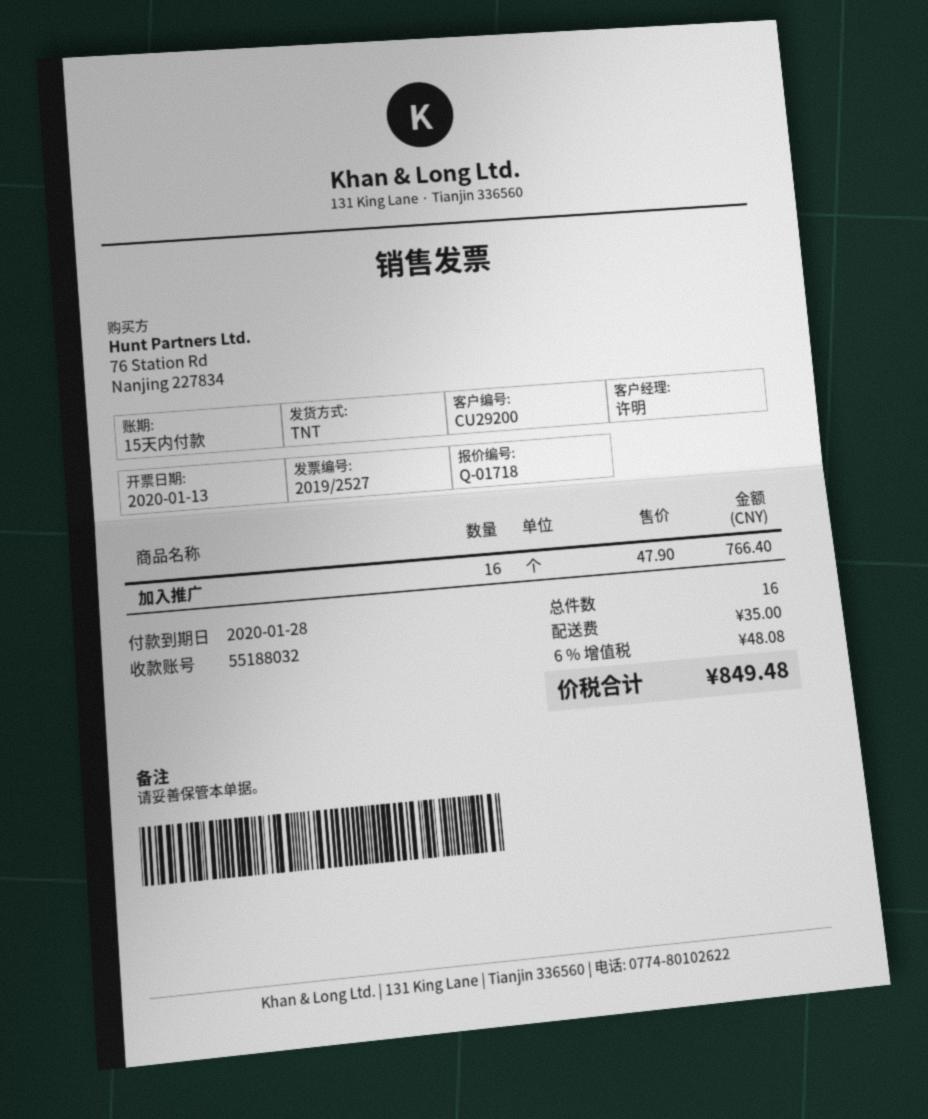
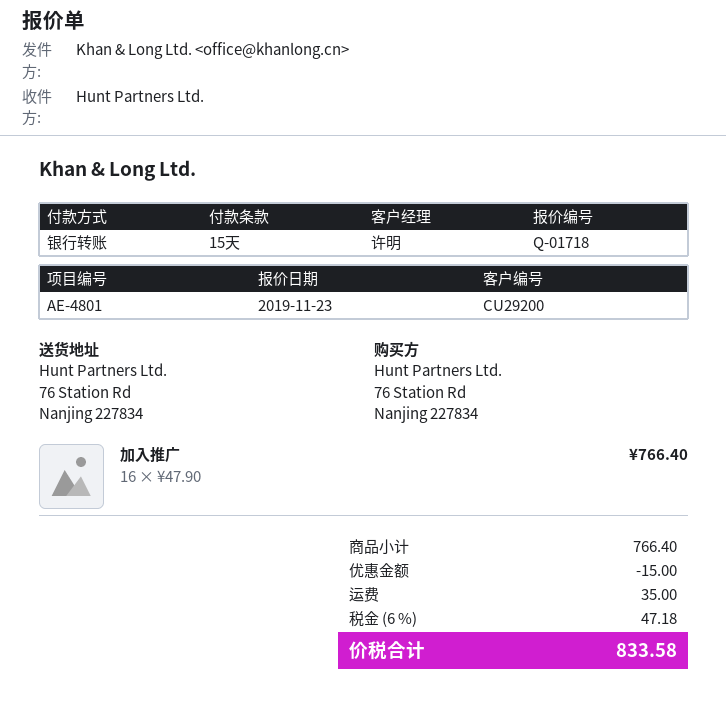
discount: none -> 15.00
tax: 6% = 48.08 -> 6% = 47.18
total: 849.48 -> 833.58

